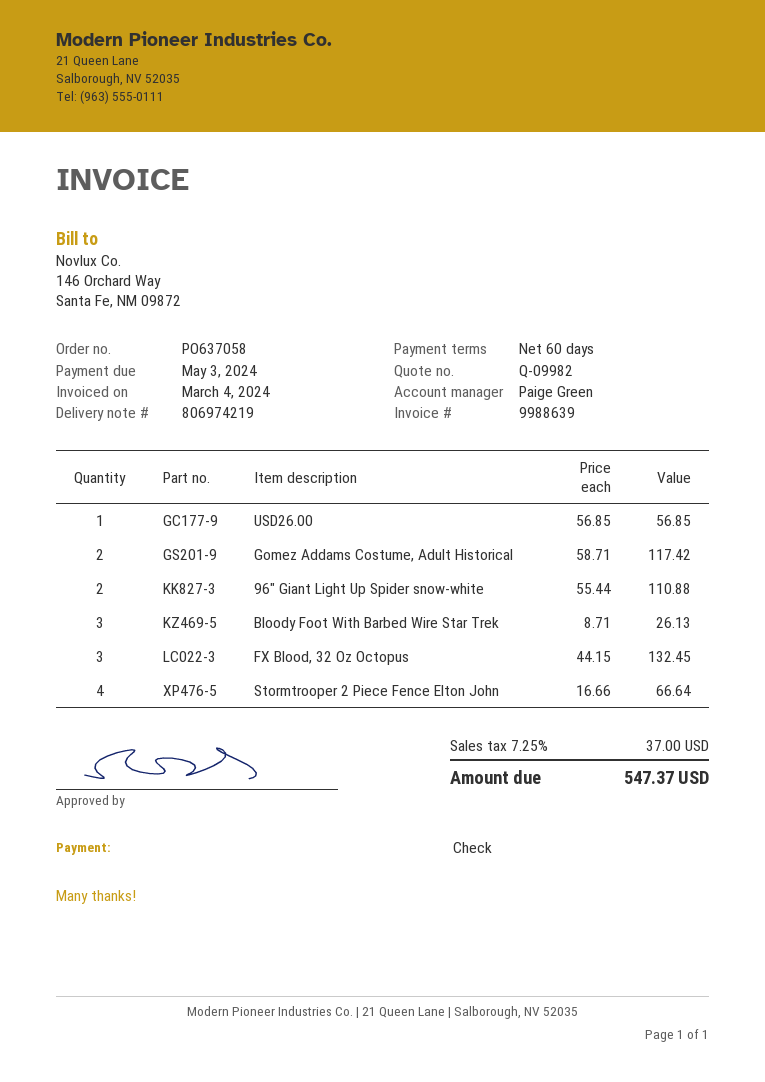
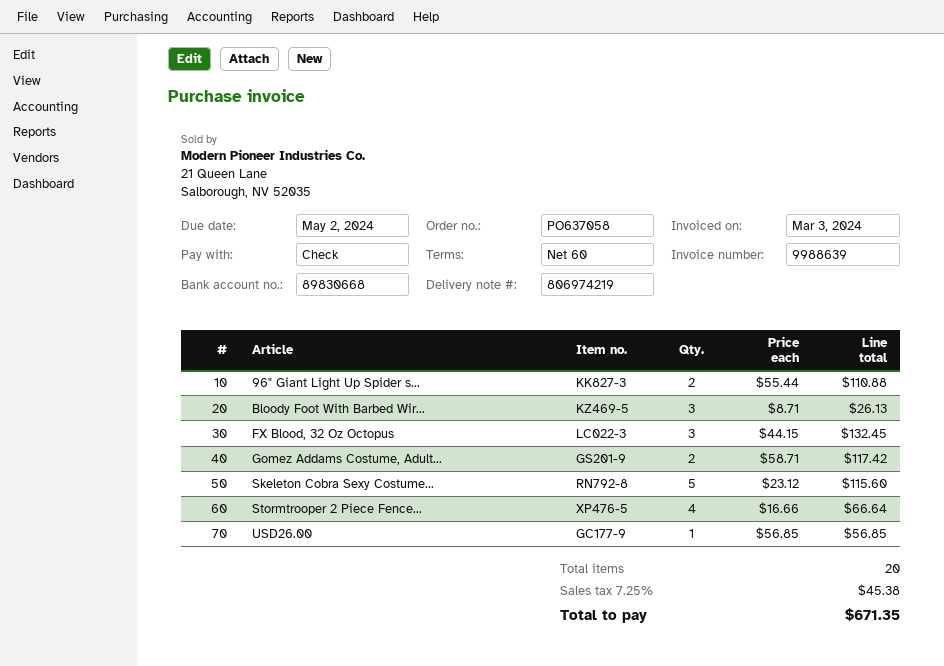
invoice date: 2024-03-04 -> 2024-03-03
due date: 2024-05-03 -> 2024-05-02
Skeleton Cobra Sexy Costume...: none -> 5 x 23.12 = 115.60
tax: 7.25% = 37.00 -> 7.25% = 45.38
total: 547.37 -> 671.35

